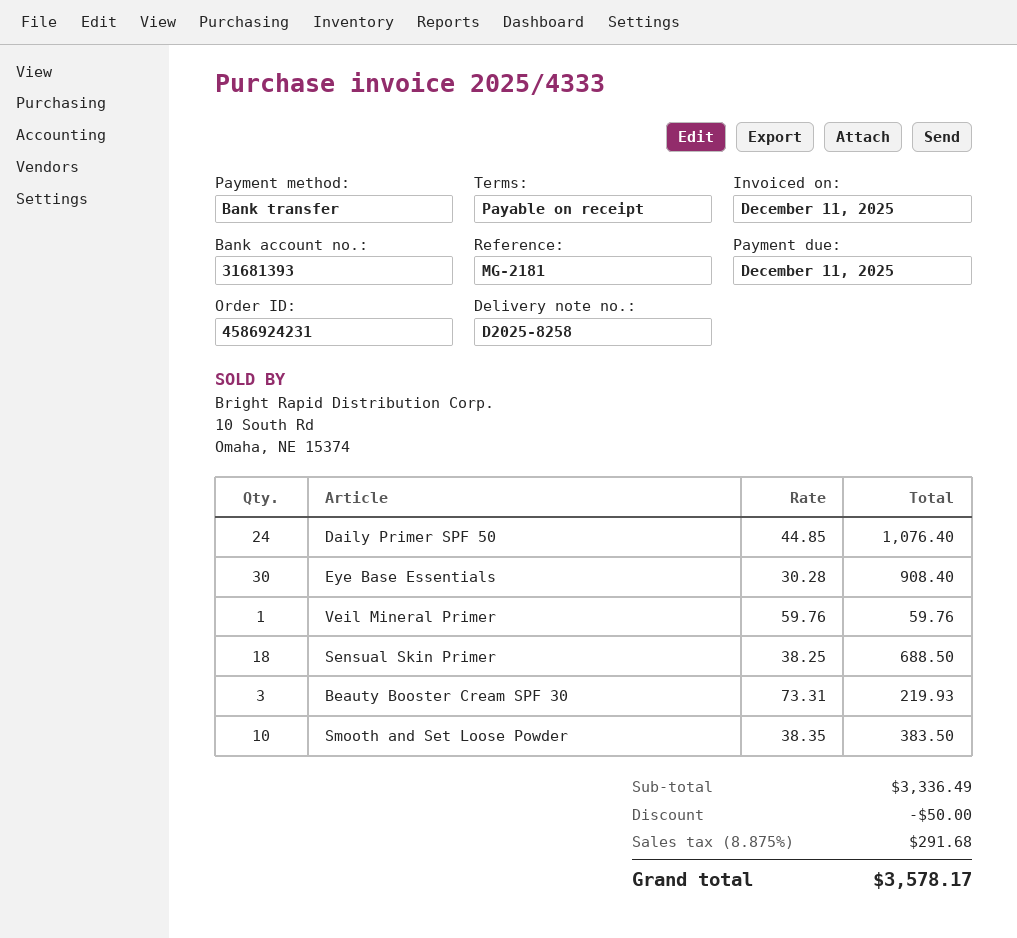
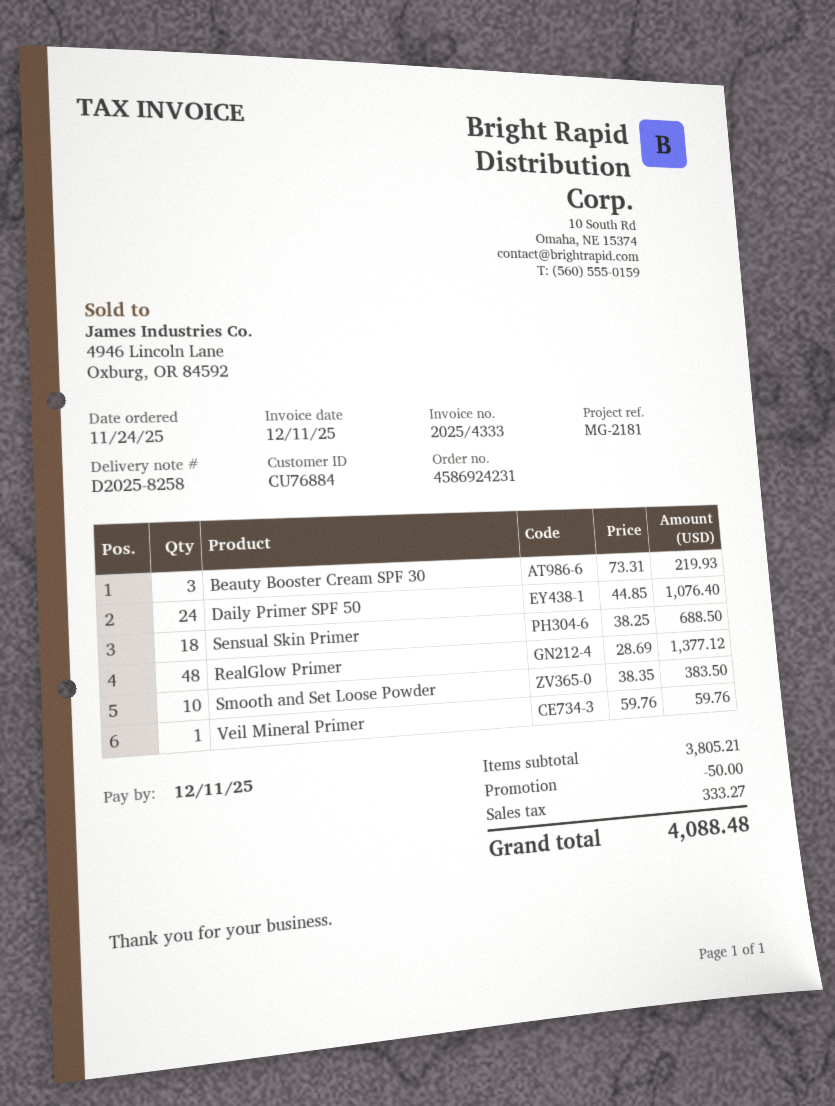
Eye Base Essentials: 30 x 30.28 = 908.40 -> none
RealGlow Primer: none -> 48 x 28.69 = 1377.12
subtotal: 3336.49 -> 3805.21
tax: 291.68 -> 333.27
total: 3578.17 -> 4088.48

